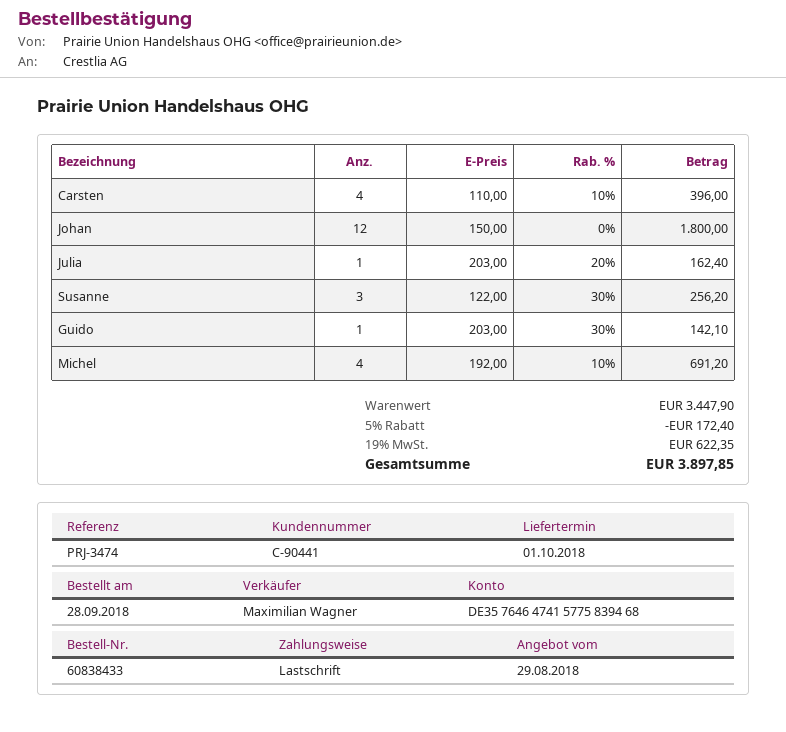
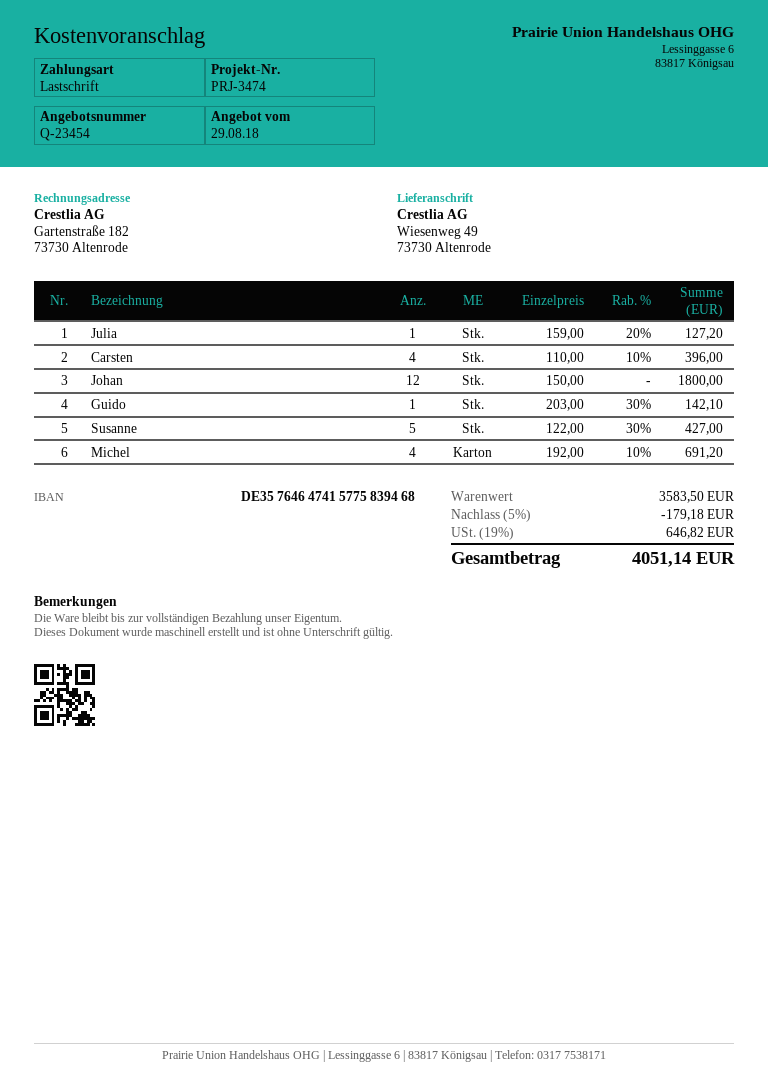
Julia: 1 x 203.00 - 20% = 162.40 -> 1 x 159.00 - 20% = 127.20
Susanne: 3 x 122.00 - 30% = 256.20 -> 5 x 122.00 - 30% = 427.00
subtotal: 3447.90 -> 3583.50
discount: 5% = 172.40 -> 5% = 179.18
tax: 19% = 622.35 -> 19% = 646.82
total: 3897.85 -> 4051.14

